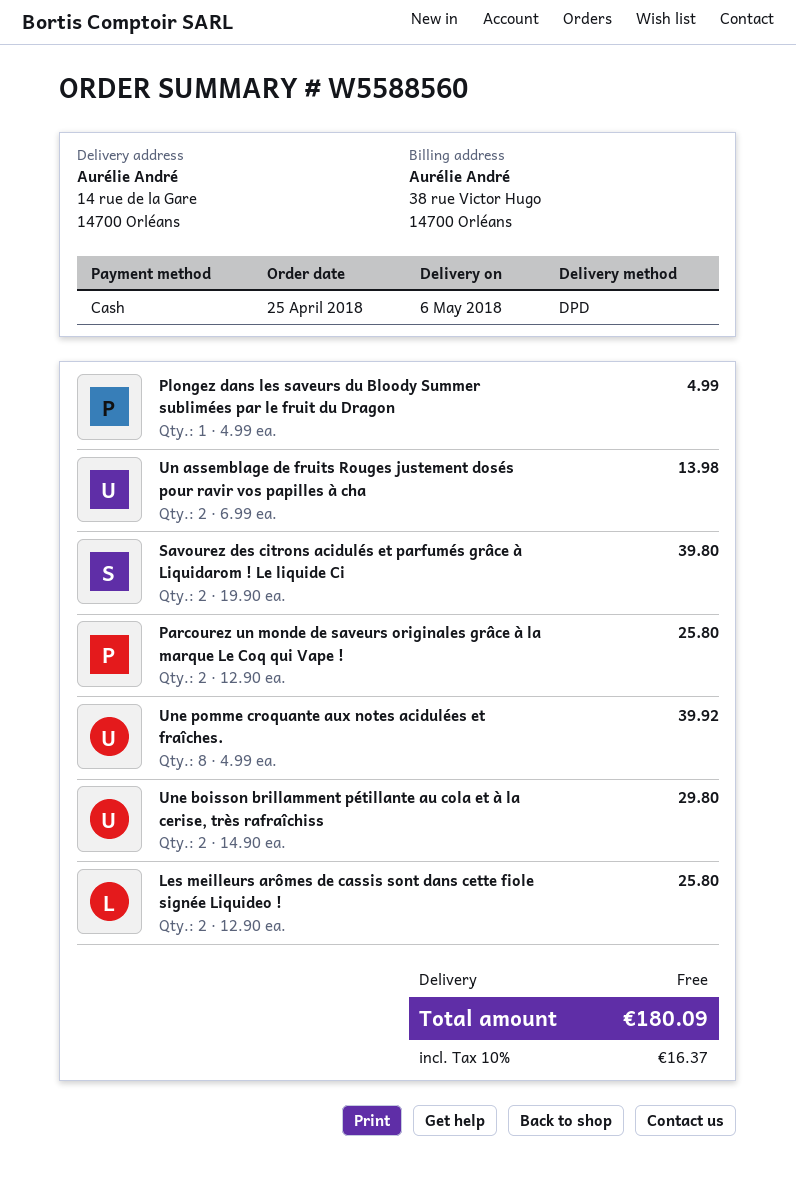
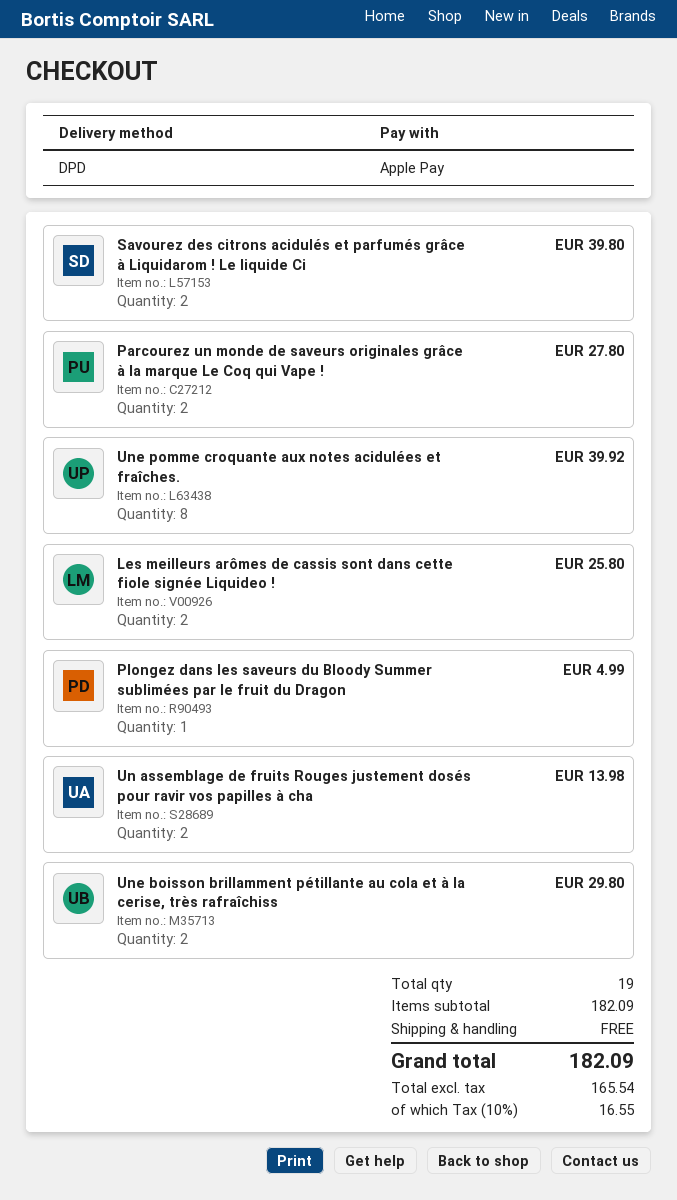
payment method: cash -> Apple Pay
Parcourez un monde de saveurs originales grâce à la marque Le Coq qui Vape !: 2 for 25.80 -> 2 for 27.80
tax: 10% = 16.37 -> 10% = 16.55
total: 180.09 -> 182.09

